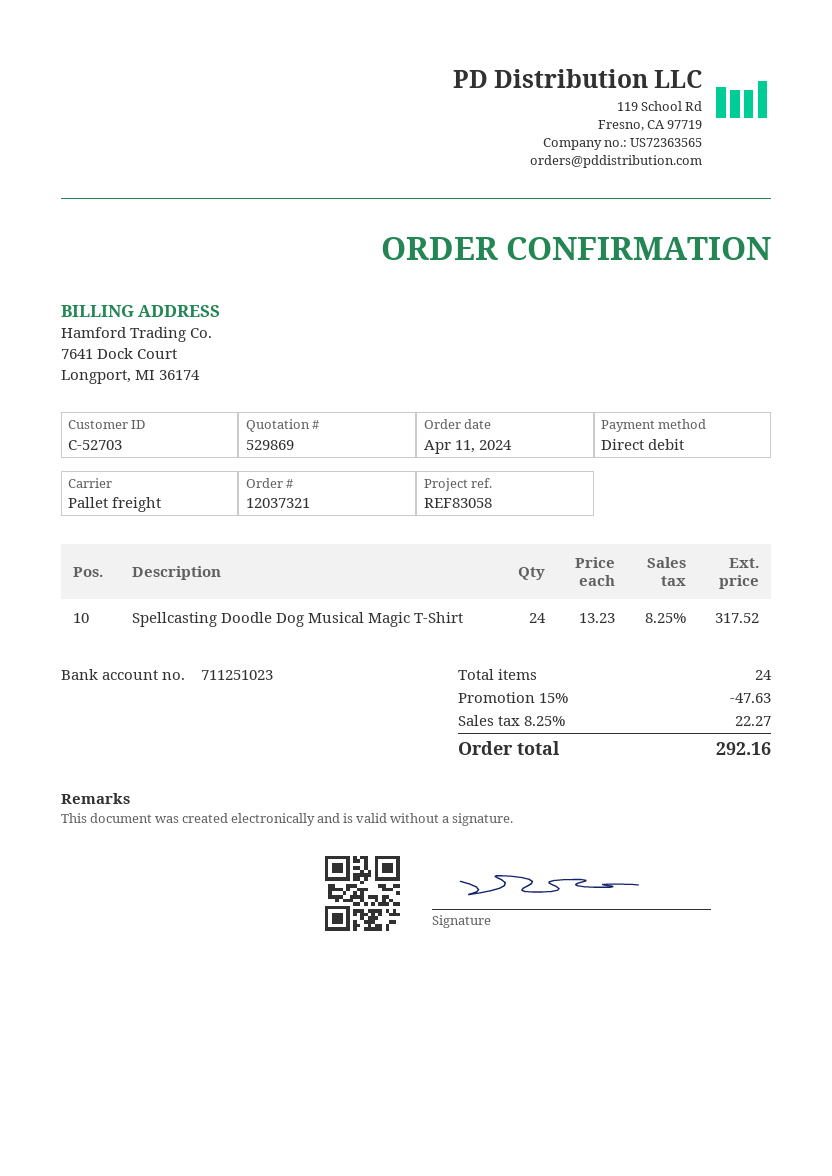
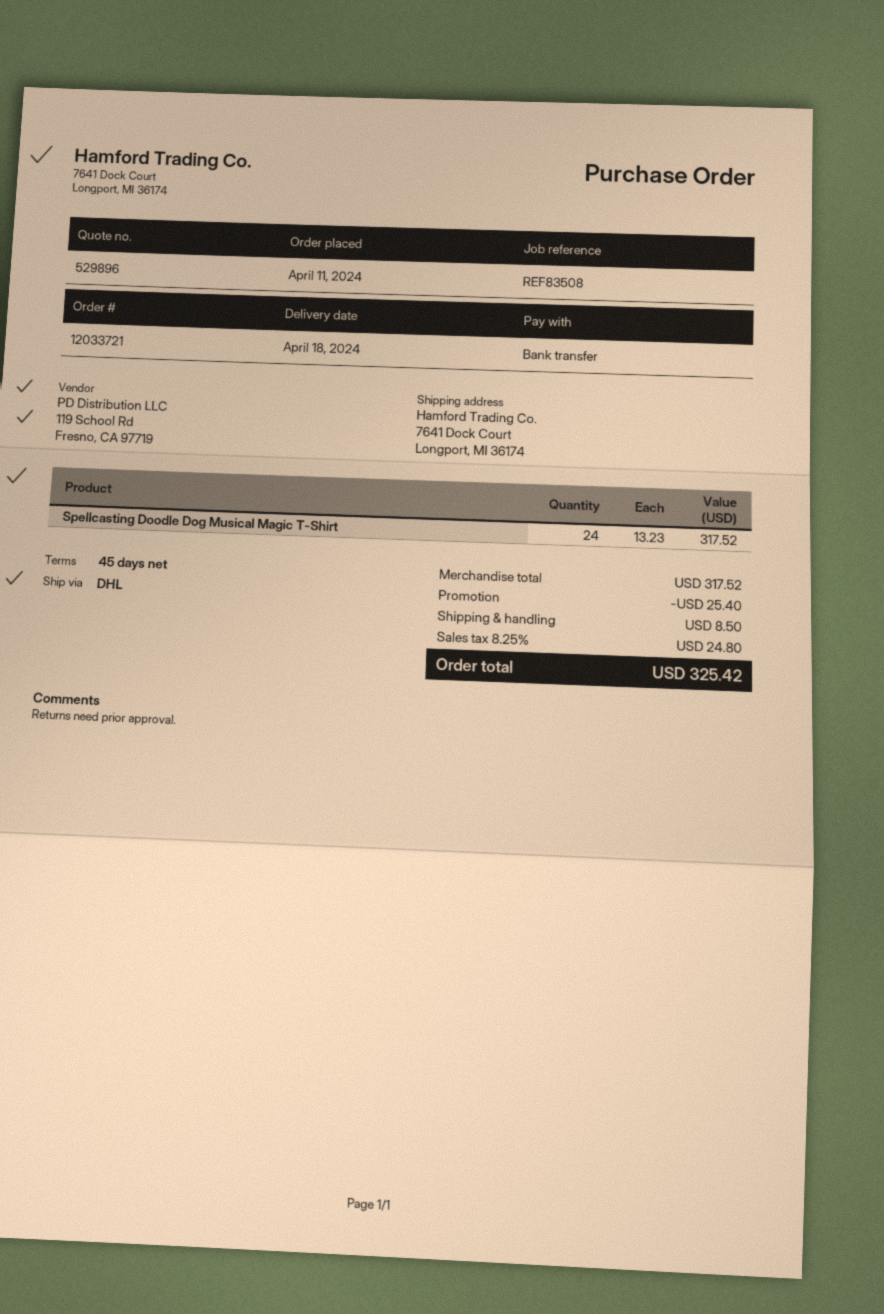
quote number: 529869 -> 529896
order number: 12037321 -> 12033721
reference: REF83058 -> REF83508
payment method: direct debit -> bank transfer
shipping method: pallet freight -> DHL
discount: 47.63 -> 25.40
shipping: none -> 8.50
tax: 8.25% = 22.27 -> 8.25% = 24.80
total: 292.16 -> 325.42

